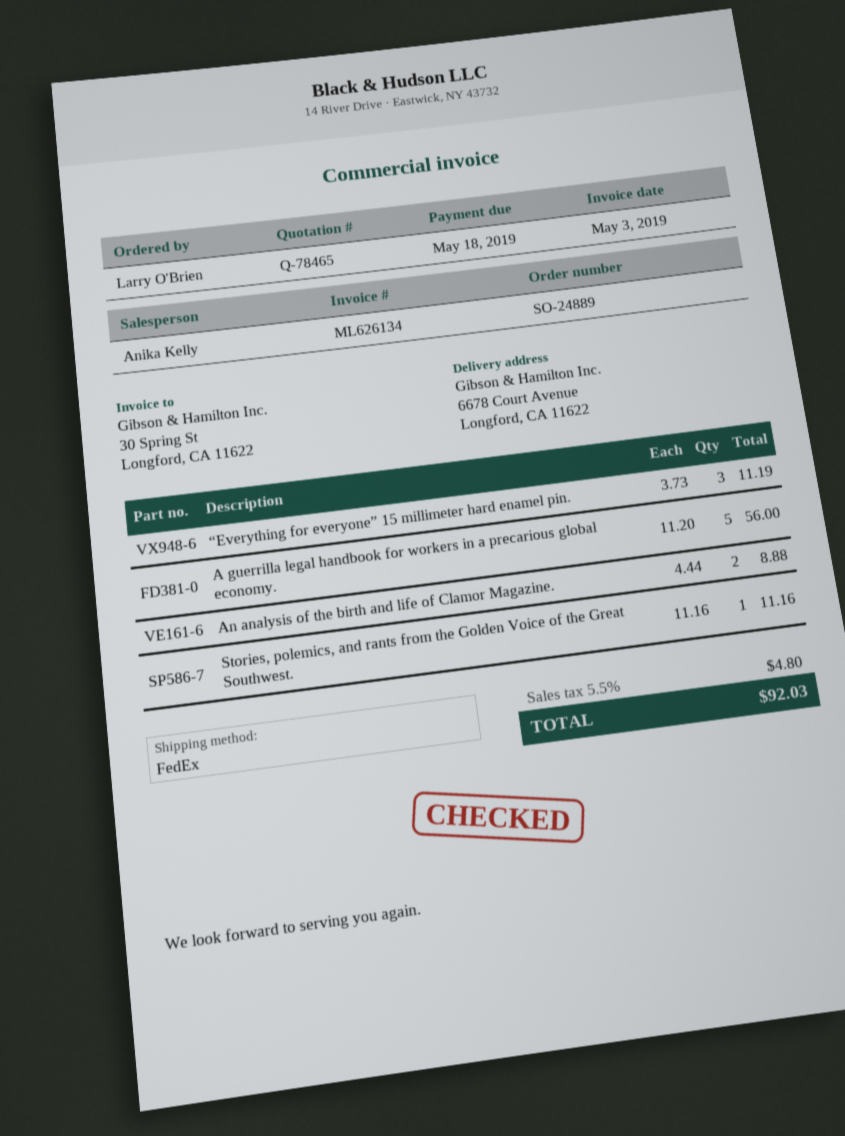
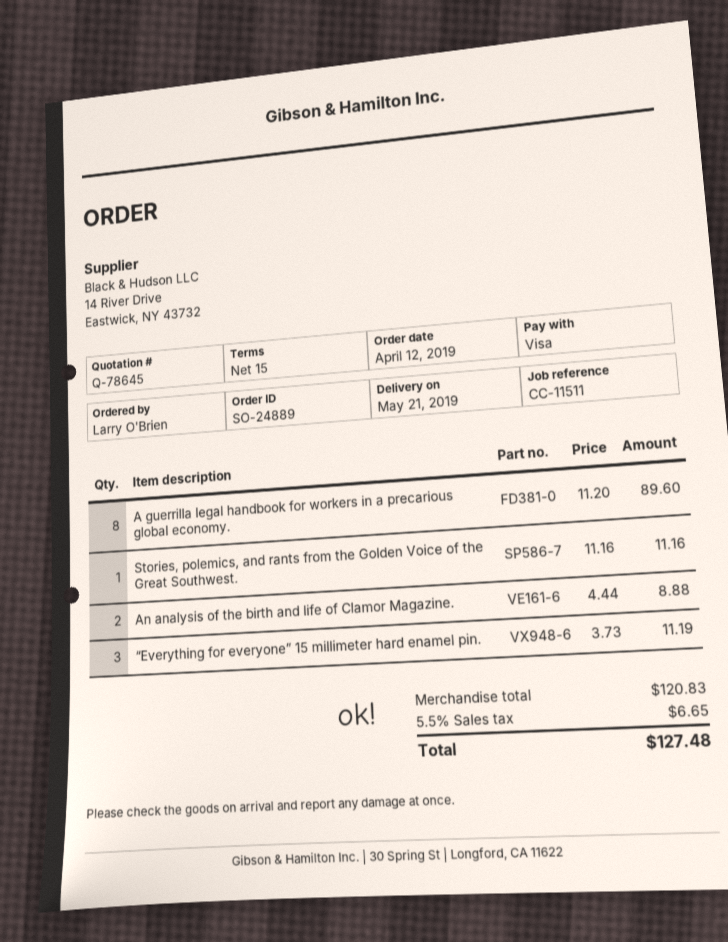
quote number: Q-78465 -> Q-78645
A guerrilla legal handbook for workers in a precarious global economy.: 5 x 11.20 = 56.00 -> 8 x 11.20 = 89.60
tax: 5.5% = 4.80 -> 5.5% = 6.65
total: 92.03 -> 127.48

